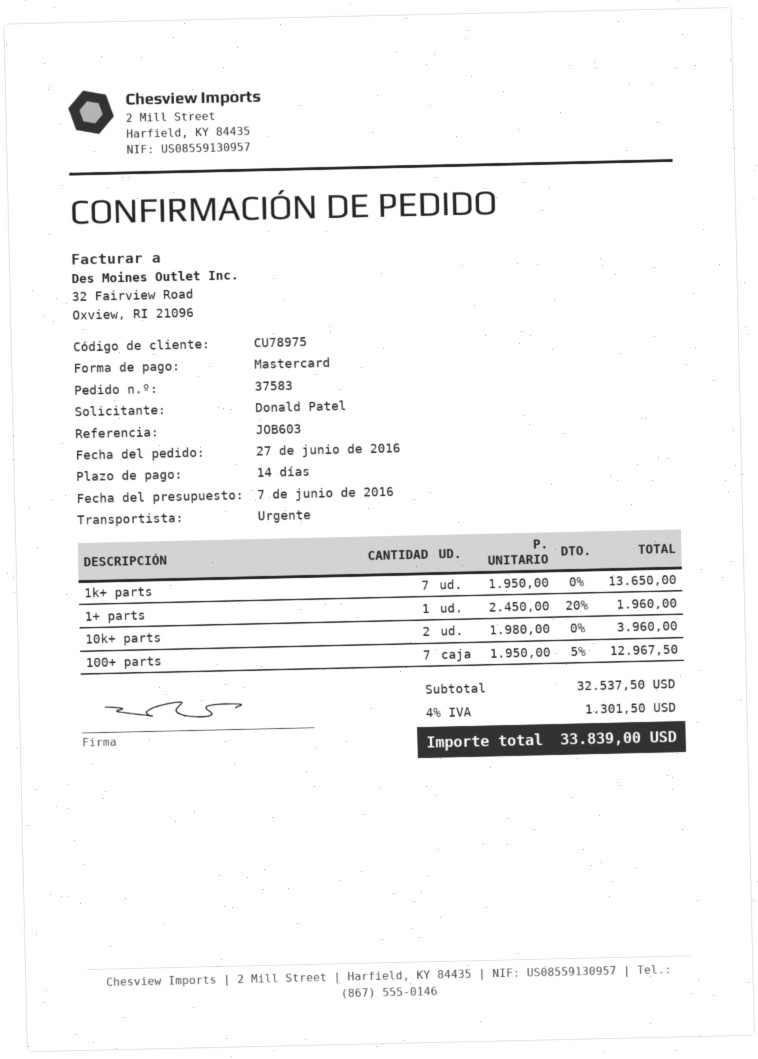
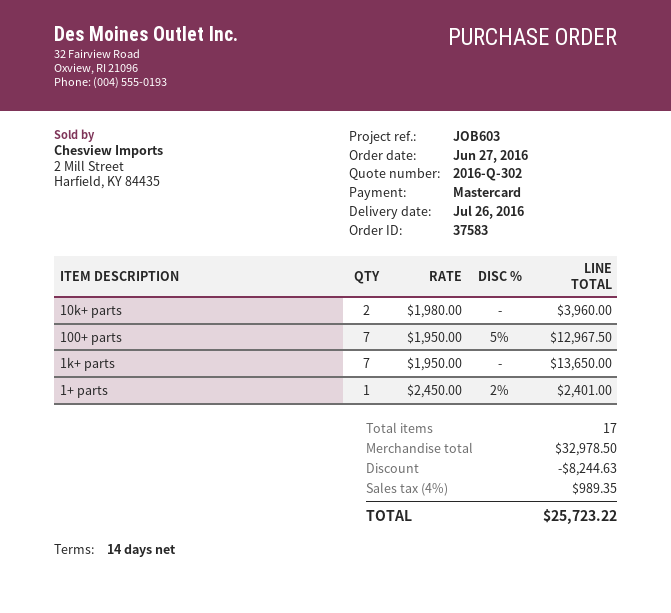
1+ parts: 1 x 2450.00 - 20% = 1960.00 -> 1 x 2450.00 - 2% = 2401.00
subtotal: 32537.50 -> 32978.50
discount: none -> 8244.63
tax: 4% = 1301.50 -> 4% = 989.35
total: 33839.00 -> 25723.22

